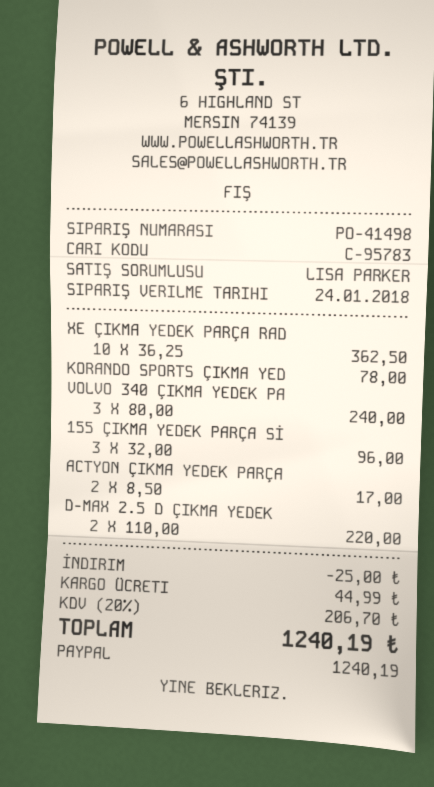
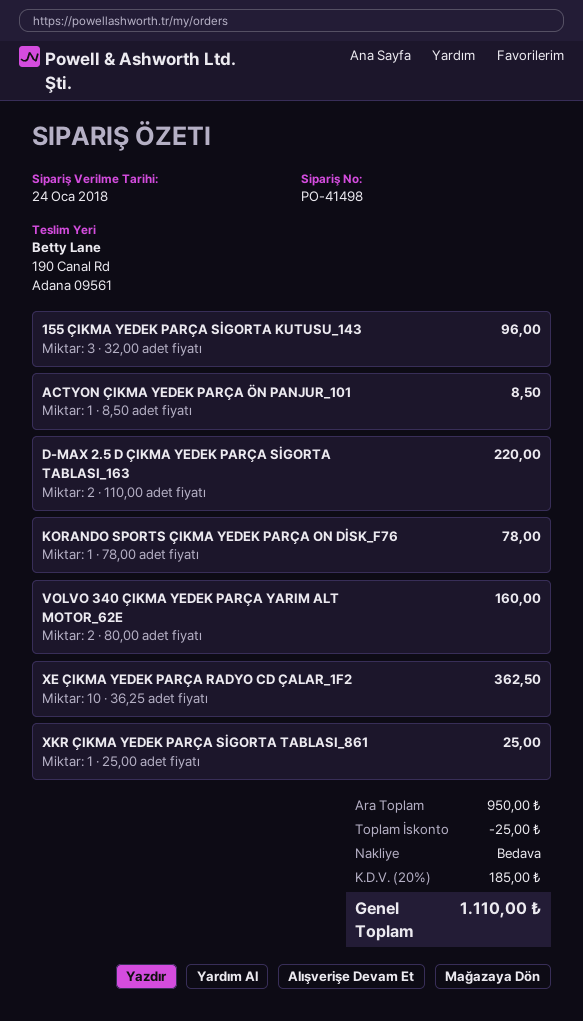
VOLVO 340 ÇIKMA YEDEK PA: 3 x 80.00 = 240.00 -> 2 x 80.00 = 160.00
ACTYON ÇIKMA YEDEK PARÇA: 2 x 8.50 = 17.00 -> 1 x 8.50 = 8.50
XKR ÇIKMA YEDEK PARÇA SİGORTA TABLASI_861: none -> 1 x 25.00 = 25.00
shipping: 44.99 -> 0.00
tax: 20% = 206.70 -> 20% = 185.00
total: 1240.19 -> 1110.00

